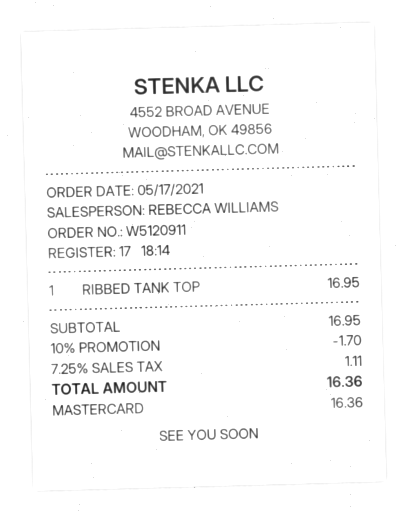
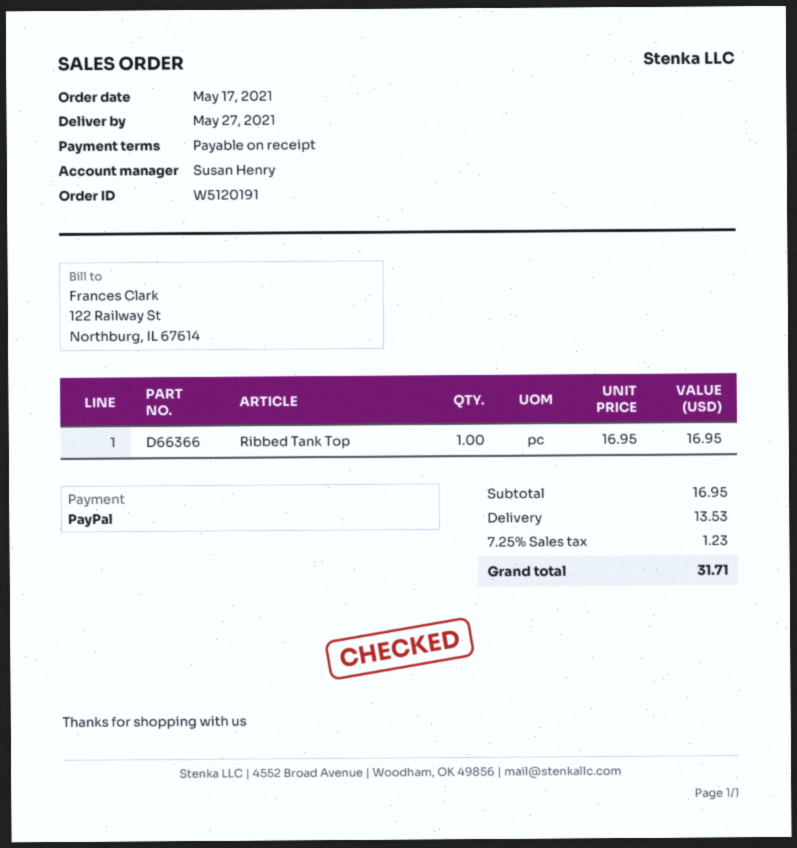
order number: W5120911 -> W5120191
sales rep: REBECCA WILLIAMS -> Susan Henry
payment method: Mastercard -> PayPal
discount: 10% = 1.70 -> none
shipping: none -> 13.53
tax: 7.25% = 1.11 -> 7.25% = 1.23
total: 16.36 -> 31.71

